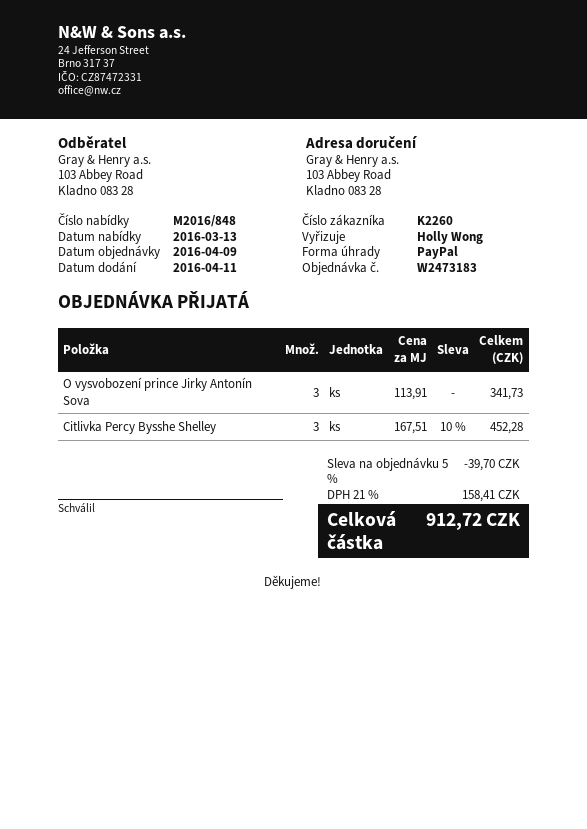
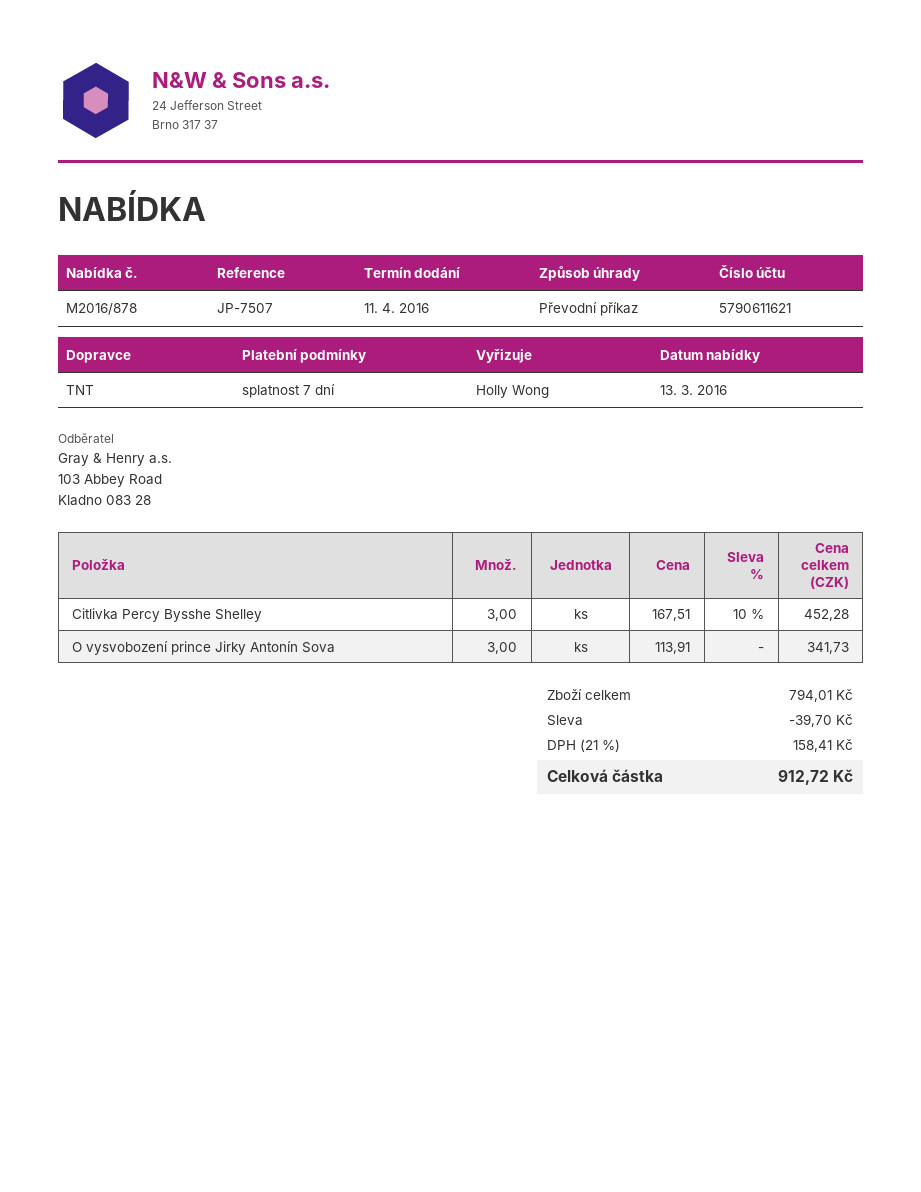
quote number: M2016/848 -> M2016/878
payment method: PayPal -> bank transfer

